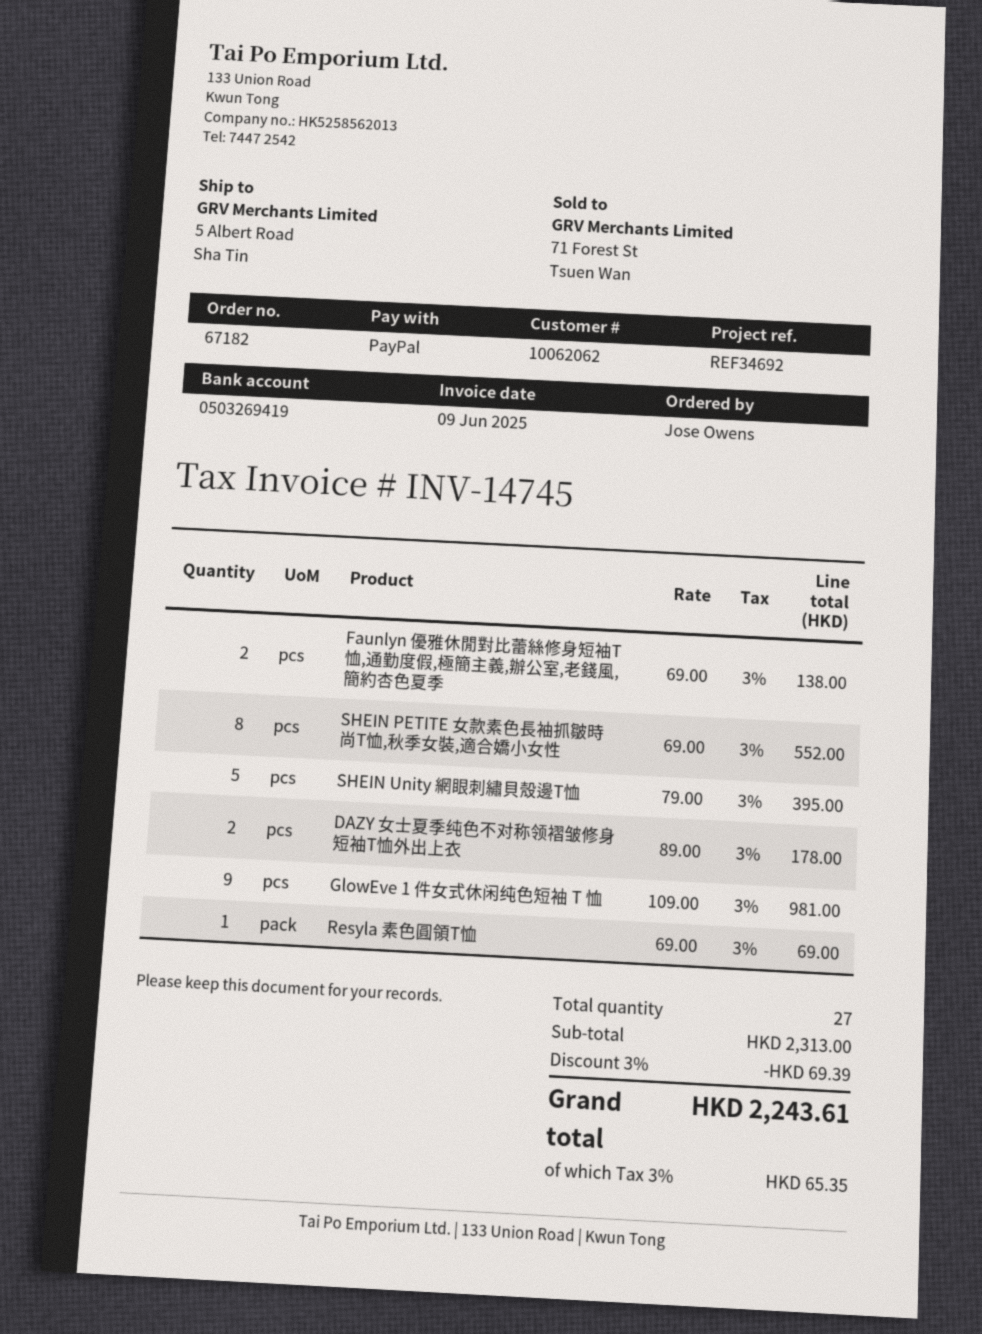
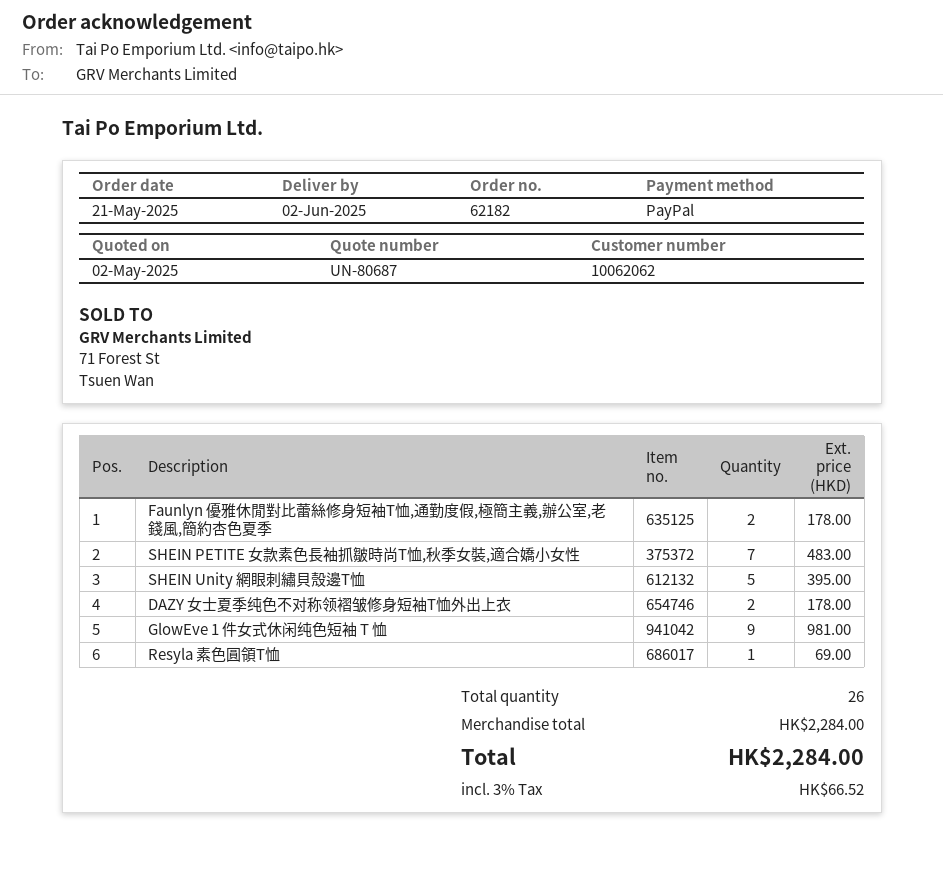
order number: 67182 -> 62182
Faunlyn 優雅休閒對比蕾絲修身短袖T恤,通勤度假,極簡主義,辦公室,老錢風,簡約杏色夏季: 2 for 138.00 -> 2 for 178.00
SHEIN PETITE 女款素色長袖抓皺時尚T恤,秋季女裝,適合嬌小女性: 8 for 552.00 -> 7 for 483.00
total quantity: 27 -> 26
subtotal: 2313.00 -> 2284.00
discount: 3% = 69.39 -> none
tax: 3% = 65.35 -> 3% = 66.52
total: 2243.61 -> 2284.00

